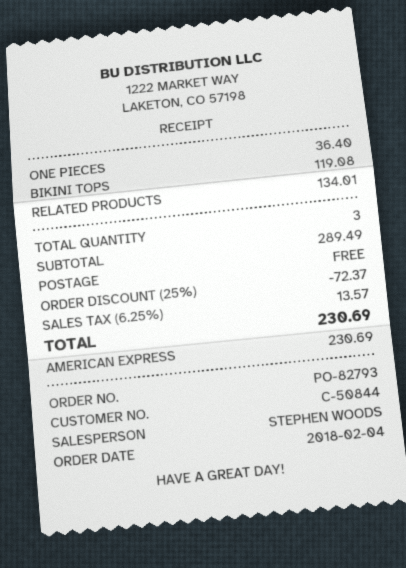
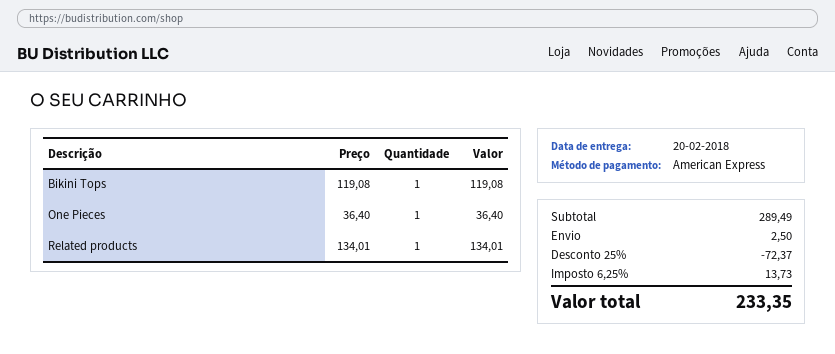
shipping: 0.00 -> 2.50
tax: 6.25% = 13.57 -> 6.25% = 13.73
total: 230.69 -> 233.35

